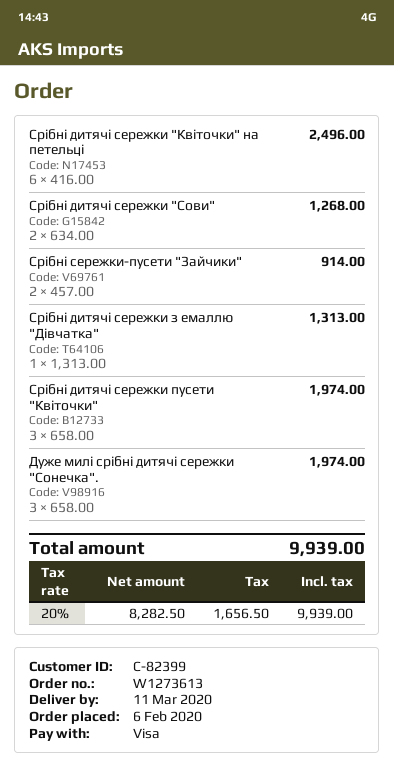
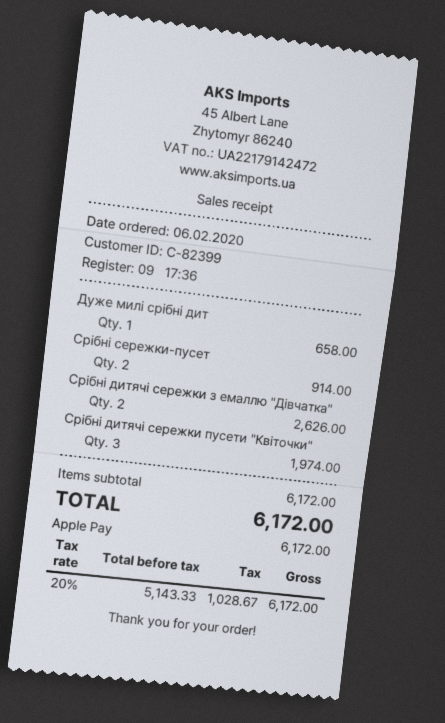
payment method: Visa -> Apple Pay
Срібні дитячі сережки "Квіточки" на петельці: 6 for 2496.00 -> none
Срібні дитячі сережки "Сови": 2 for 1268.00 -> none
Срібні дитячі сережки з емаллю "Дівчатка": 1 for 1313.00 -> 2 for 2626.00
Дуже милі срібні дитячі сережки "Сонечка".: 3 for 1974.00 -> 1 for 658.00
net: 8282.50 -> 5143.33
tax: 20% = 1656.50 -> 20% = 1028.67
total: 9939.00 -> 6172.00

